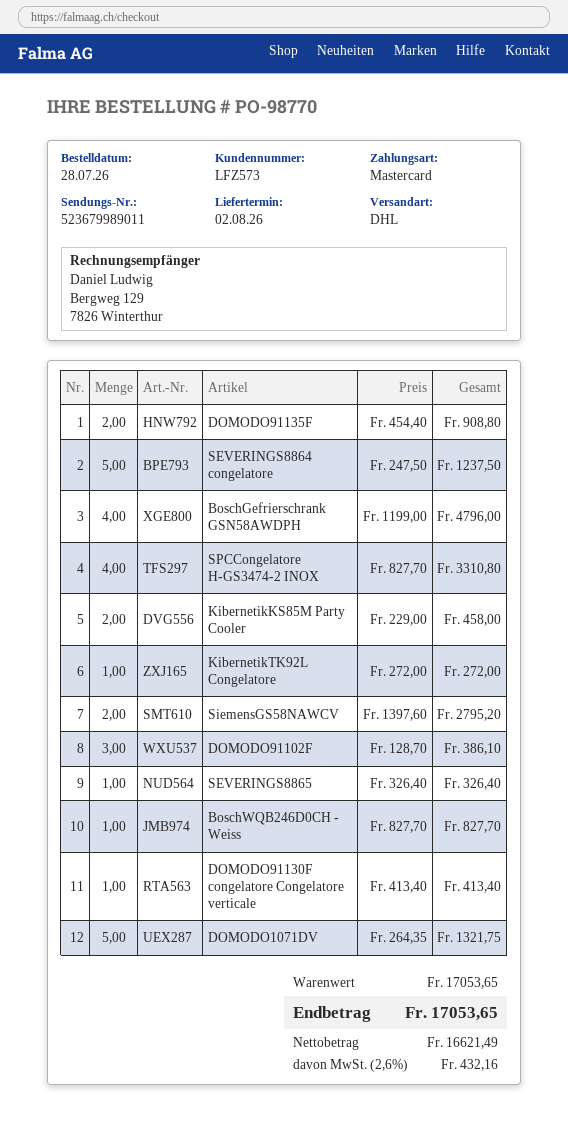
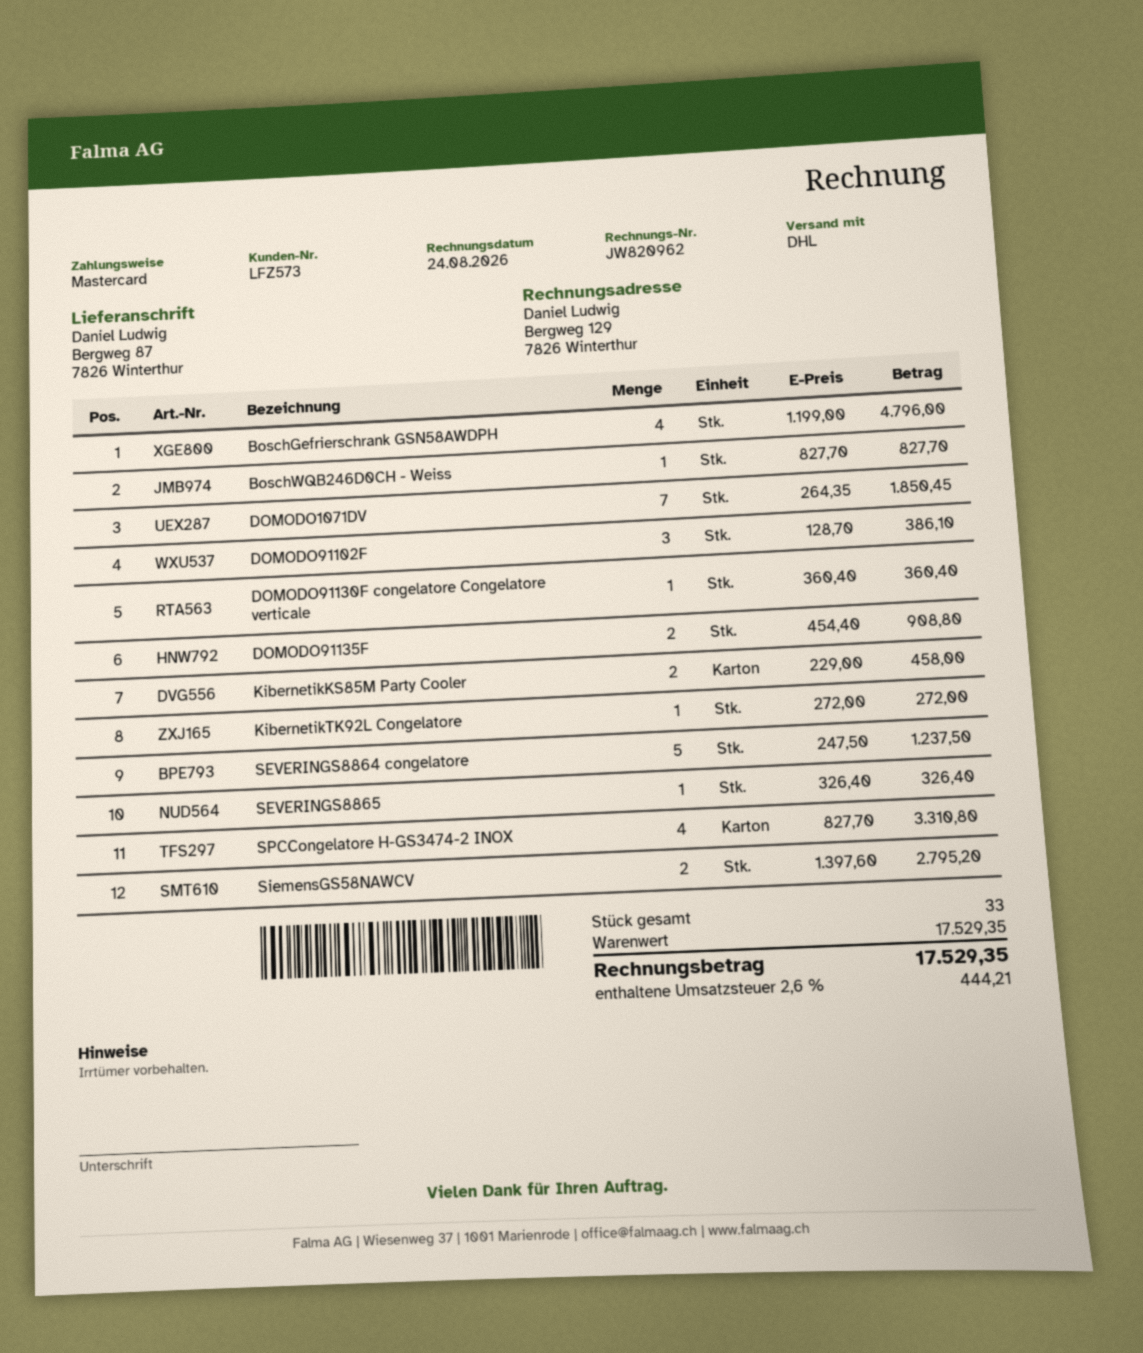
DOMODO91130F congelatore Congelatore verticale: 1 x 413.40 = 413.40 -> 1 x 360.40 = 360.40
DOMODO1071DV: 5 x 264.35 = 1321.75 -> 7 x 264.35 = 1850.45
subtotal: 17053.65 -> 17529.35
tax: 2.6% = 432.16 -> 2.6% = 444.21
total: 17053.65 -> 17529.35

